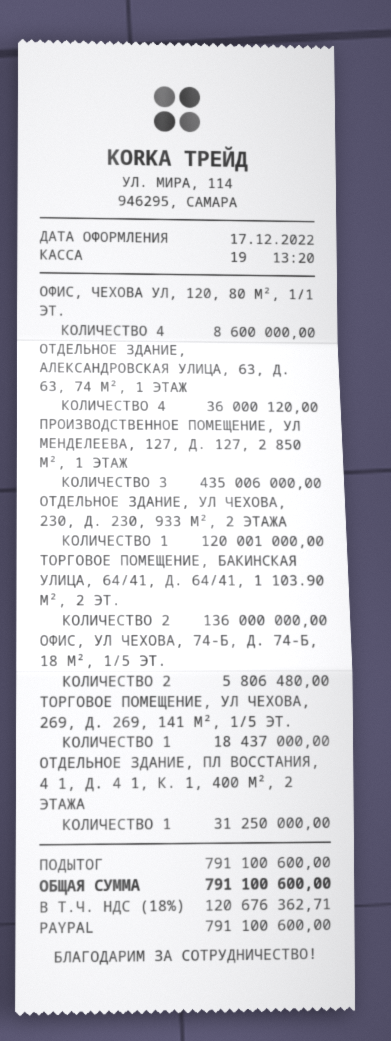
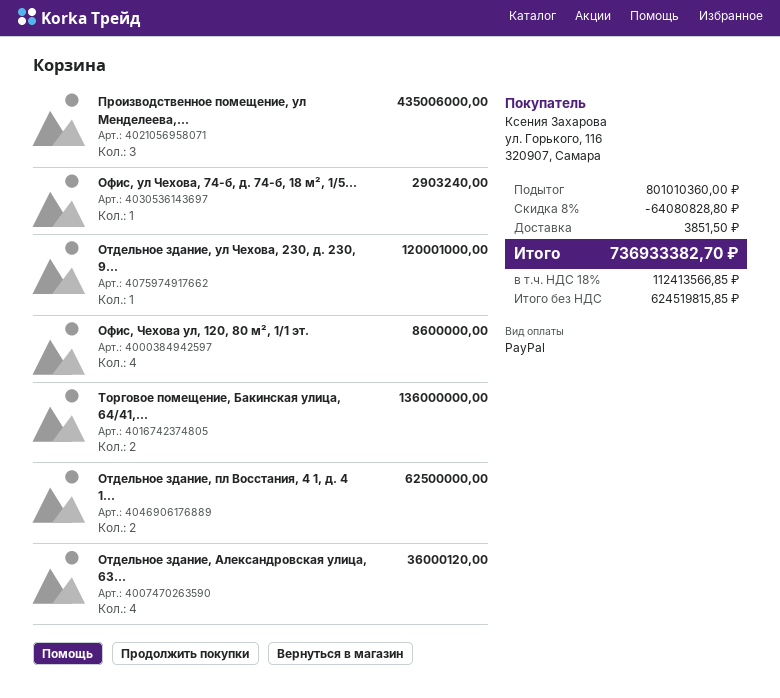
ОФИС, УЛ ЧЕХОВА, 74-Б, Д. 74-Б, 18 М², 1/5 ЭТ.: 2 for 5806480.00 -> 1 for 2903240.00
ТОРГОВОЕ ПОМЕЩЕНИЕ, УЛ ЧЕХОВА, 269, Д. 269, 141 М², 1/5 ЭТ.: 1 for 18437000.00 -> none
ОТДЕЛЬНОЕ ЗДАНИЕ, ПЛ ВОССТАНИЯ, 4 1, Д. 4 1, К. 1, 400 М², 2 ЭТАЖА: 1 for 31250000.00 -> 2 for 62500000.00
subtotal: 791100600.00 -> 801010360.00
discount: none -> 8% = 64080828.80
shipping: none -> 3851.50
tax: 18% = 120676362.71 -> 18% = 112413566.85
total: 791100600.00 -> 736933382.70

